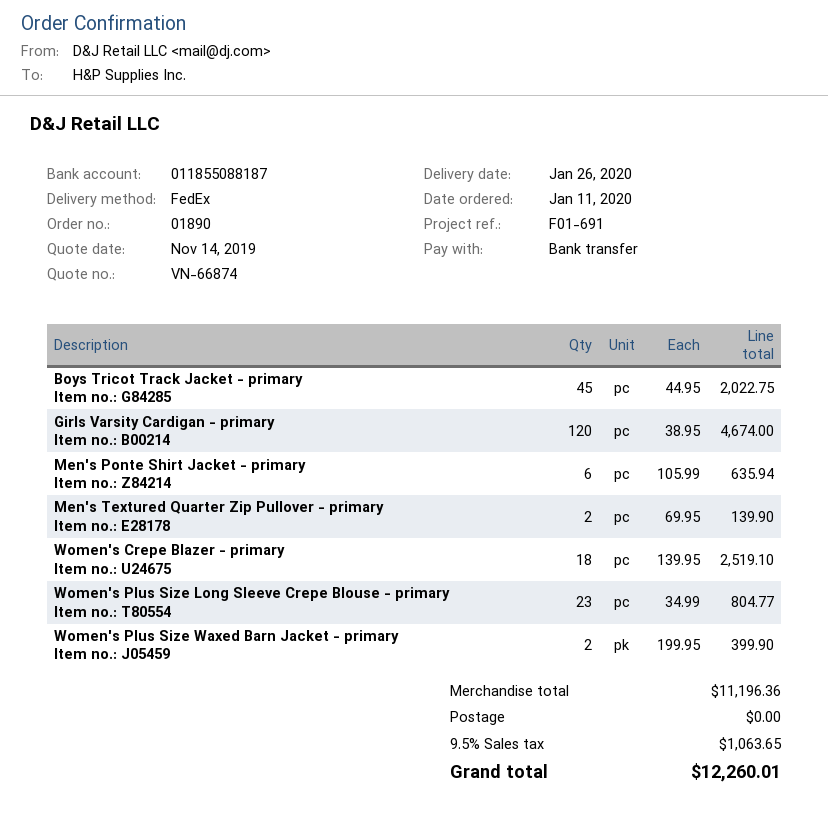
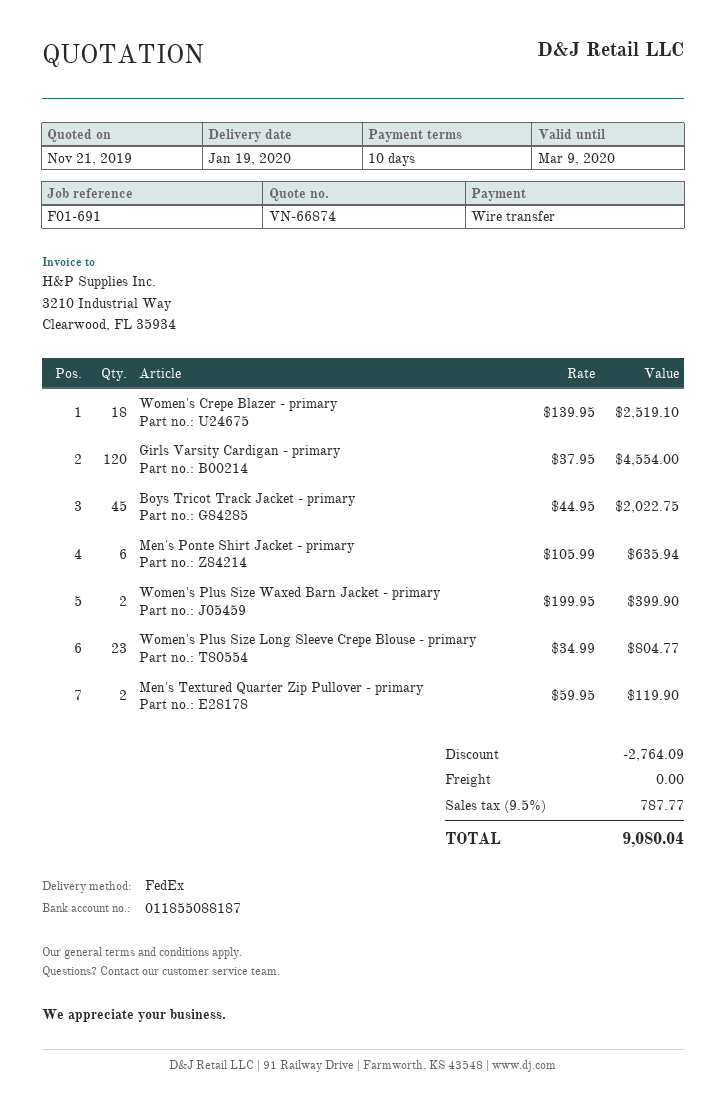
quote date: 2019-11-14 -> 2019-11-21
delivery date: 2020-01-26 -> 2020-01-19
Girls Varsity Cardigan - primary: 120 x 38.95 = 4674.00 -> 120 x 37.95 = 4554.00
Men's Textured Quarter Zip Pullover - primary: 2 x 69.95 = 139.90 -> 2 x 59.95 = 119.90
discount: none -> 2764.09
tax: 9.5% = 1063.65 -> 9.5% = 787.77
total: 12260.01 -> 9080.04

